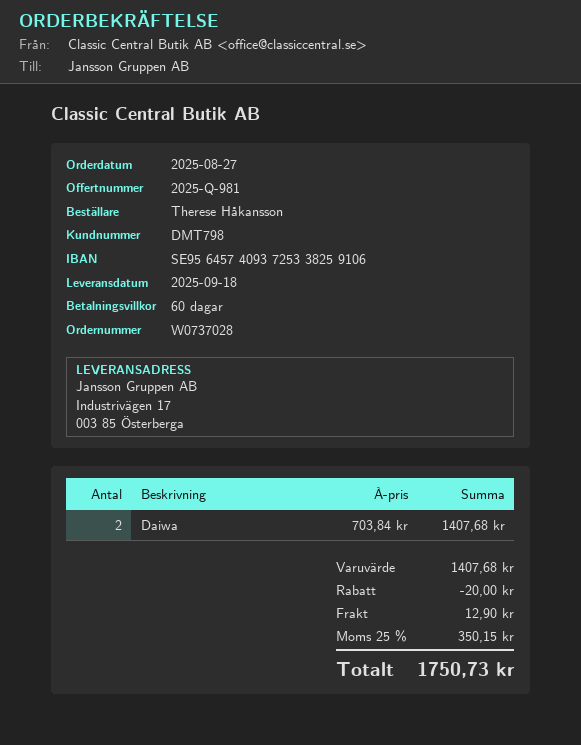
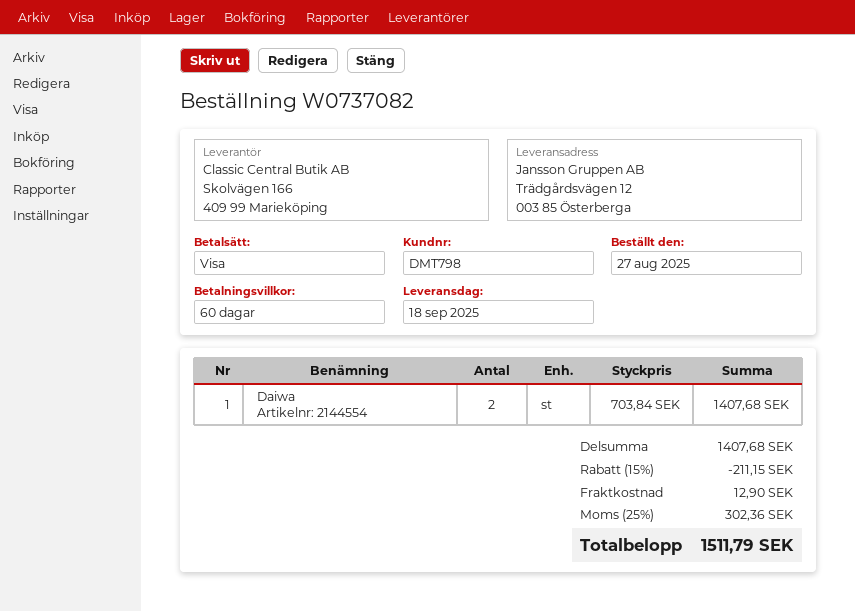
order number: W0737028 -> W0737082
ship to: Industrivägen 17, 003 85 Österberga -> Trädgårdsvägen 12, 003 85 Österberga
discount: 20.00 -> 211.15
tax: 25% = 350.15 -> 25% = 302.36
total: 1750.73 -> 1511.79

